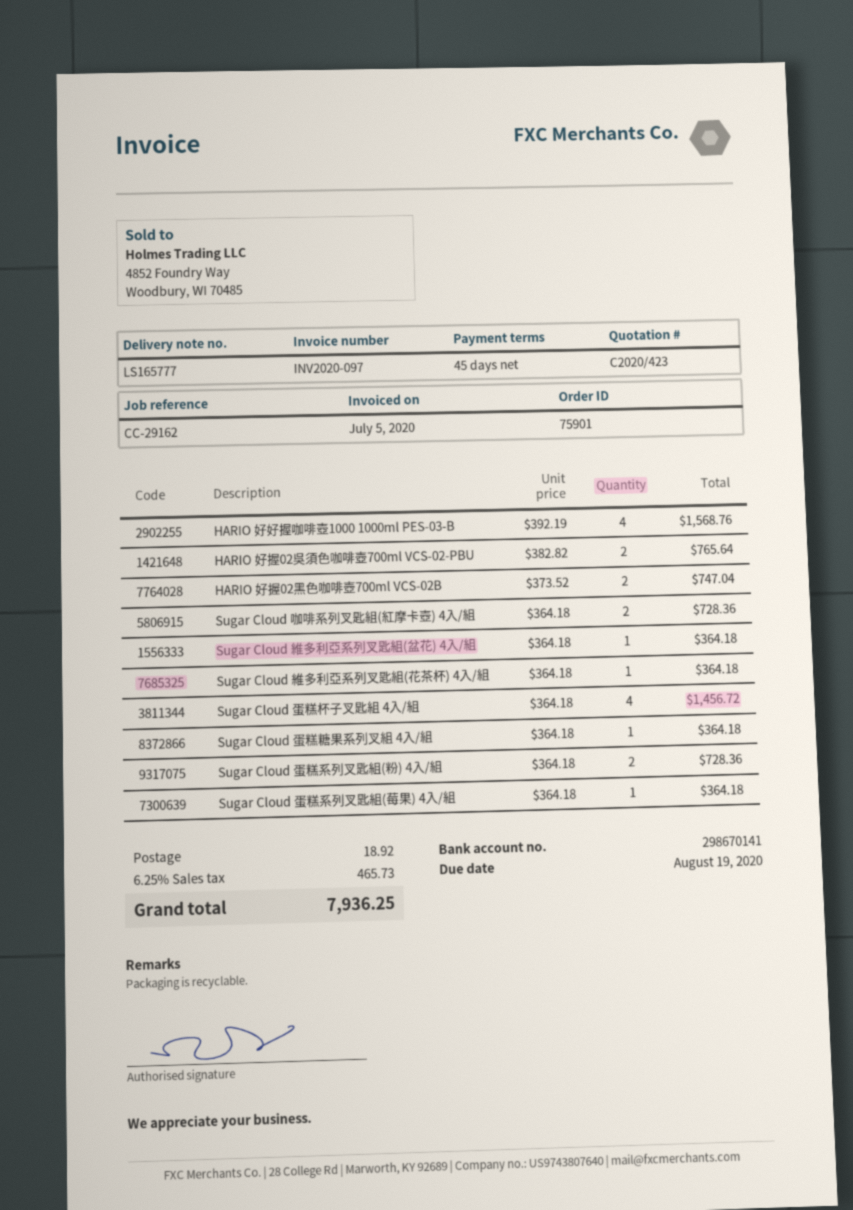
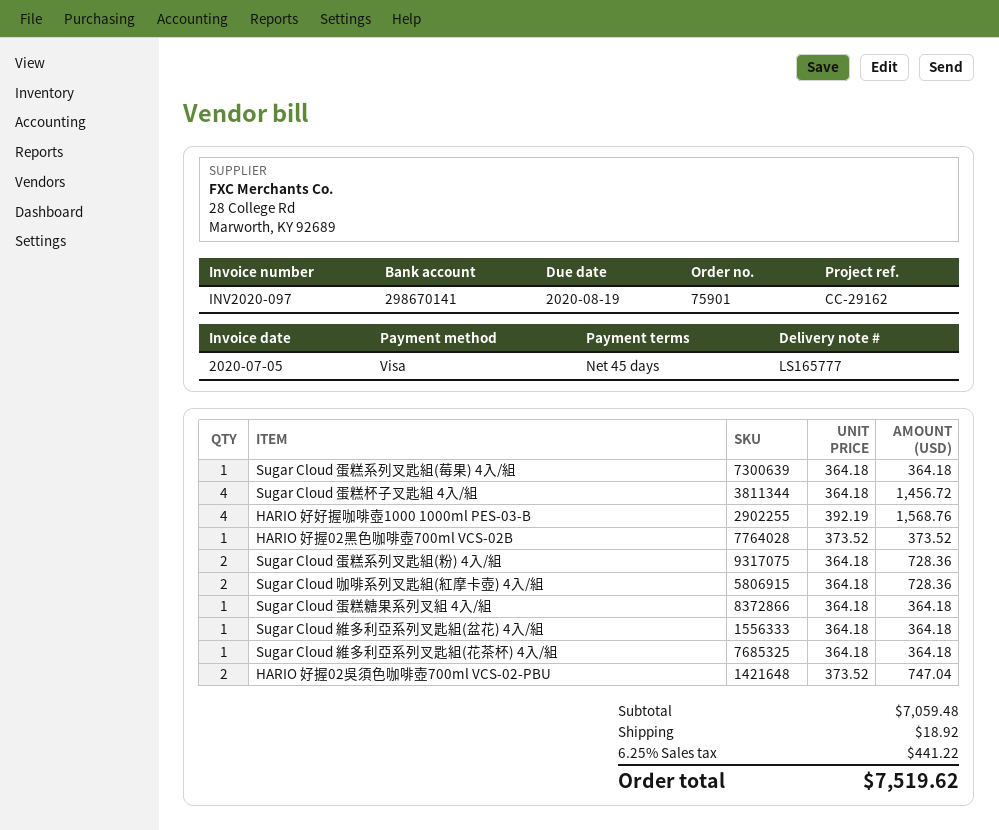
HARIO 好握02吳須色咖啡壺700ml VCS-02-PBU: 2 x 382.82 = 765.64 -> 2 x 373.52 = 747.04
HARIO 好握02黑色咖啡壺700ml VCS-02B: 2 x 373.52 = 747.04 -> 1 x 373.52 = 373.52
tax: 6.25% = 465.73 -> 6.25% = 441.22
total: 7936.25 -> 7519.62

